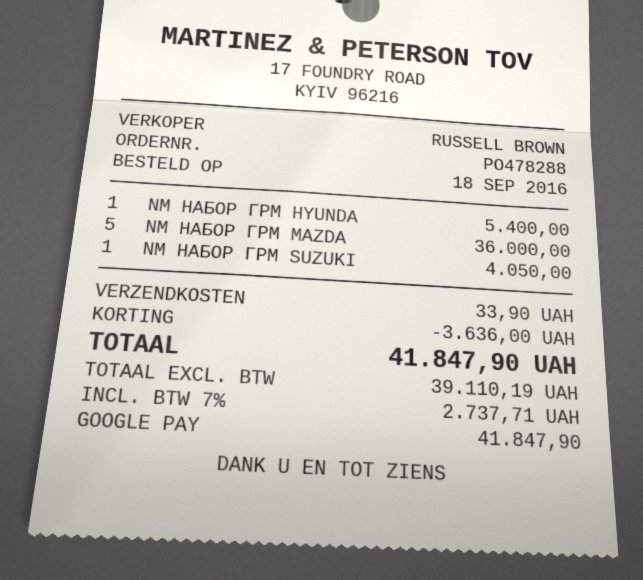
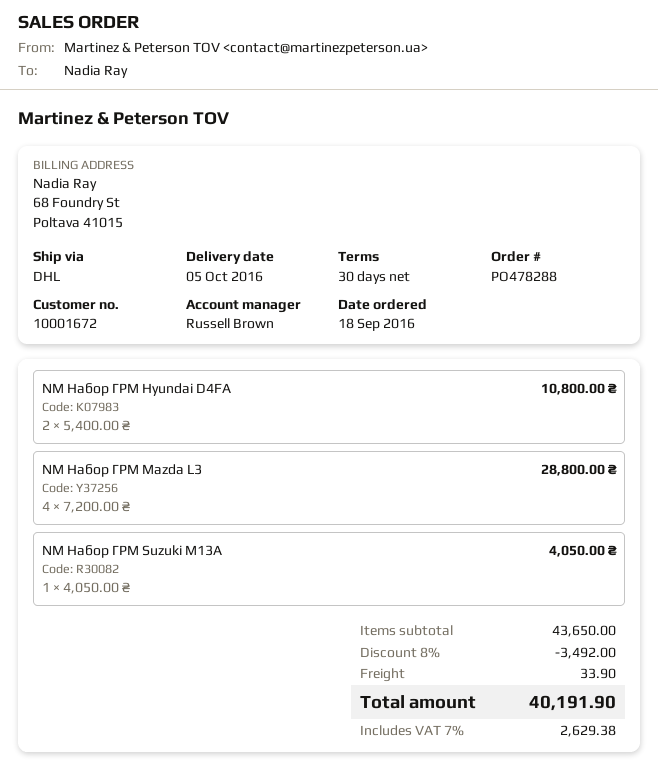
NM НАБОР ГРМ HYUNDA: 1 for 5400.00 -> 2 for 10800.00
NM НАБОР ГРМ MAZDA: 5 for 36000.00 -> 4 for 28800.00
discount: 3636.00 -> 3492.00
tax: 7% = 2737.71 -> 7% = 2629.38
total: 41847.90 -> 40191.90

